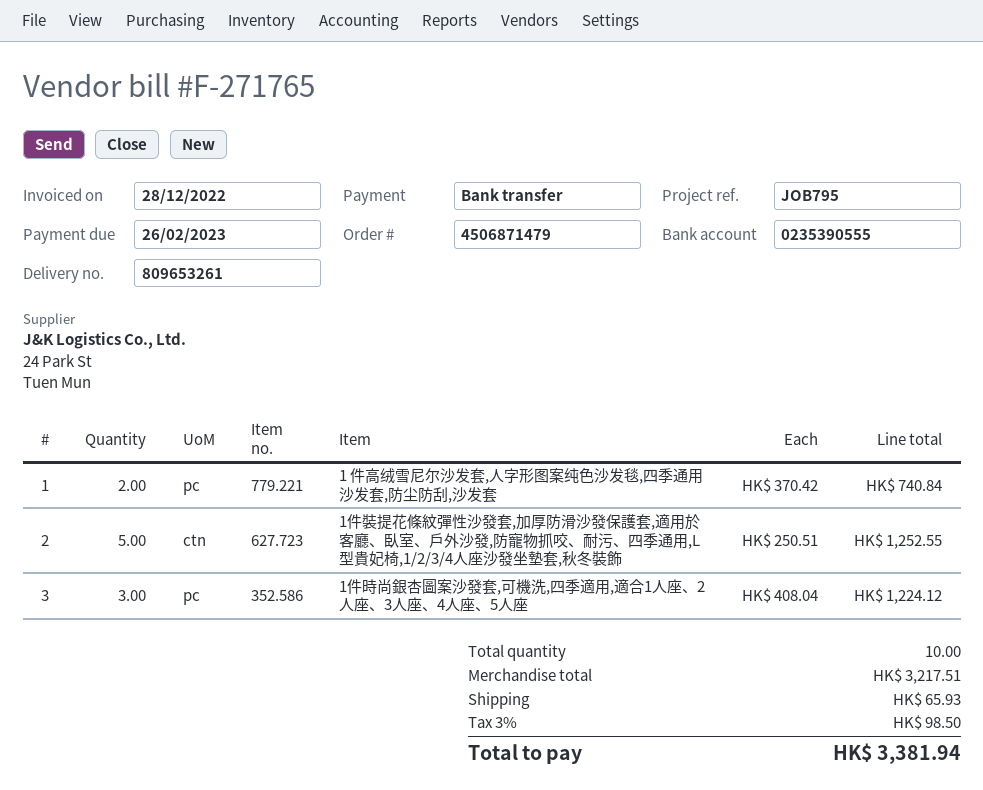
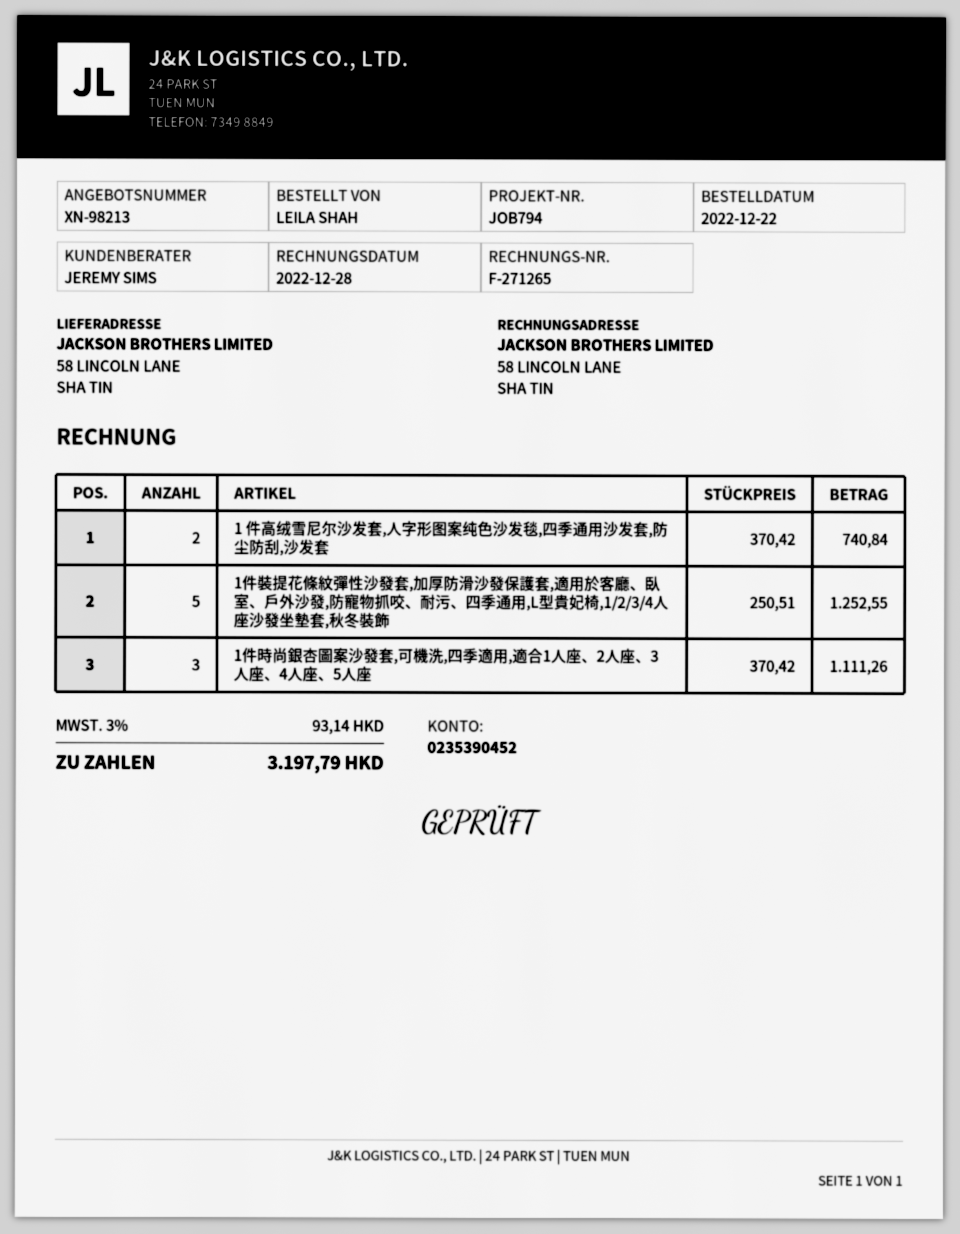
invoice number: F-271765 -> F-271265
reference: JOB795 -> JOB794
bank account: 0235390555 -> 0235390452
1件時尚銀杏圖案沙發套,可機洗,四季適用,適合1人座、2人座、3人座、4人座、5人座: 3 x 408.04 = 1224.12 -> 3 x 370.42 = 1111.26
shipping: 65.93 -> none
tax: 3% = 98.50 -> 3% = 93.14
total: 3381.94 -> 3197.79

